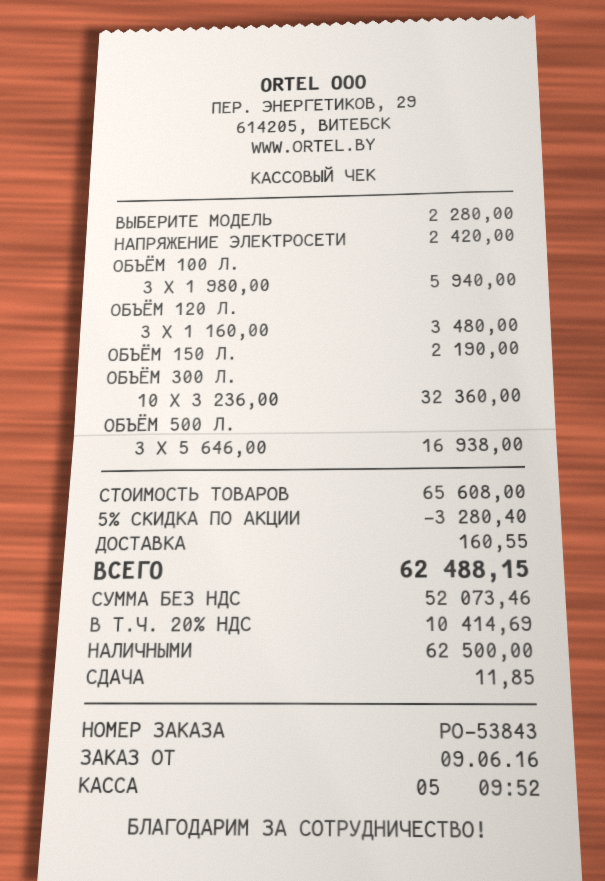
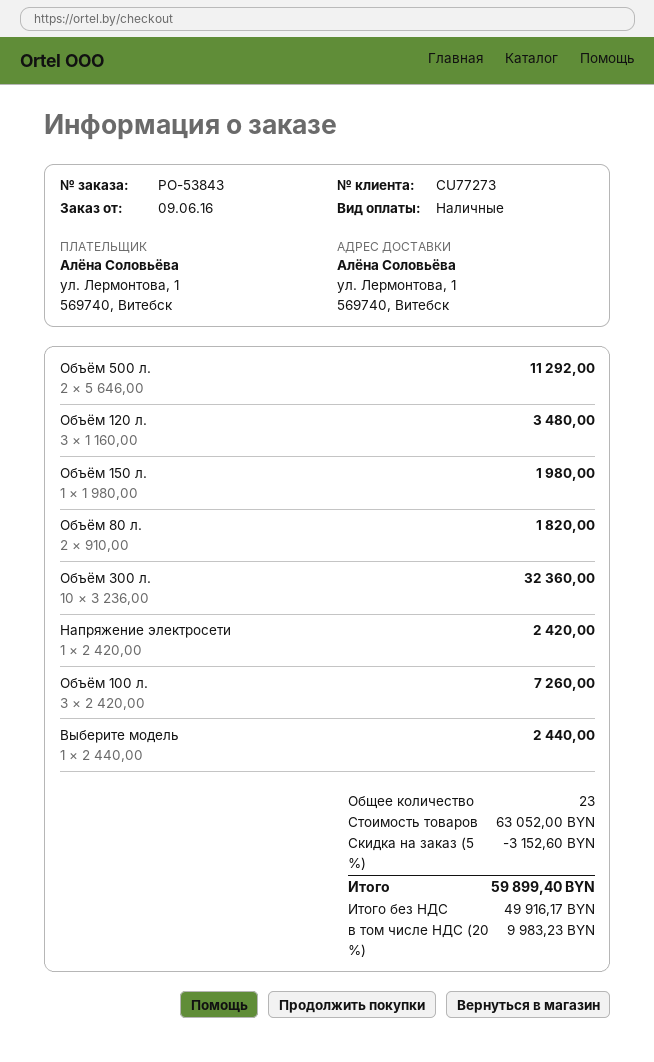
ВЫБЕРИТЕ МОДЕЛЬ: 1 x 2280.00 = 2280.00 -> 1 x 2440.00 = 2440.00
ОБЪЁМ 100 Л.: 3 x 1980.00 = 5940.00 -> 3 x 2420.00 = 7260.00
ОБЪЁМ 150 Л.: 1 x 2190.00 = 2190.00 -> 1 x 1980.00 = 1980.00
ОБЪЁМ 500 Л.: 3 x 5646.00 = 16938.00 -> 2 x 5646.00 = 11292.00
Объём 80 л.: none -> 2 x 910.00 = 1820.00
subtotal: 65608.00 -> 63052.00
discount: 5% = 3280.40 -> 5% = 3152.60
shipping: 160.55 -> none
net: 52073.46 -> 49916.17
tax: 20% = 10414.69 -> 20% = 9983.23
total: 62488.15 -> 59899.40

